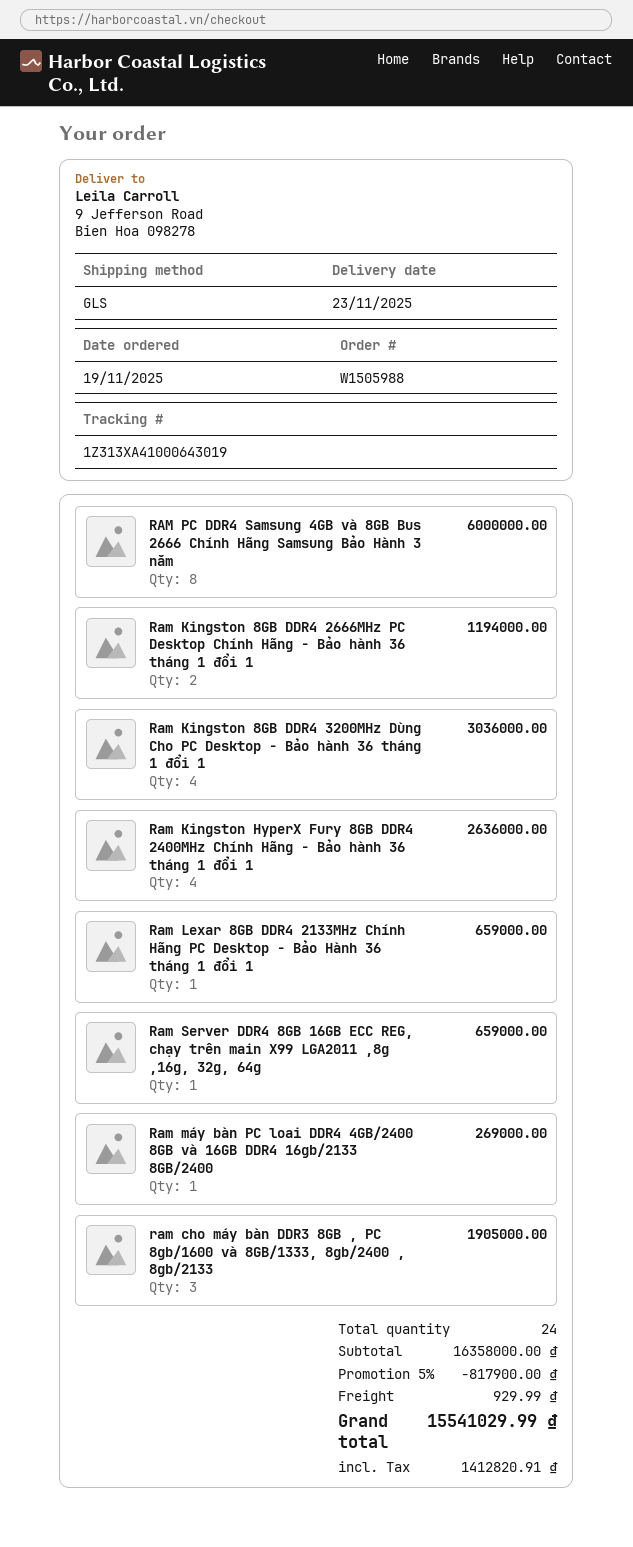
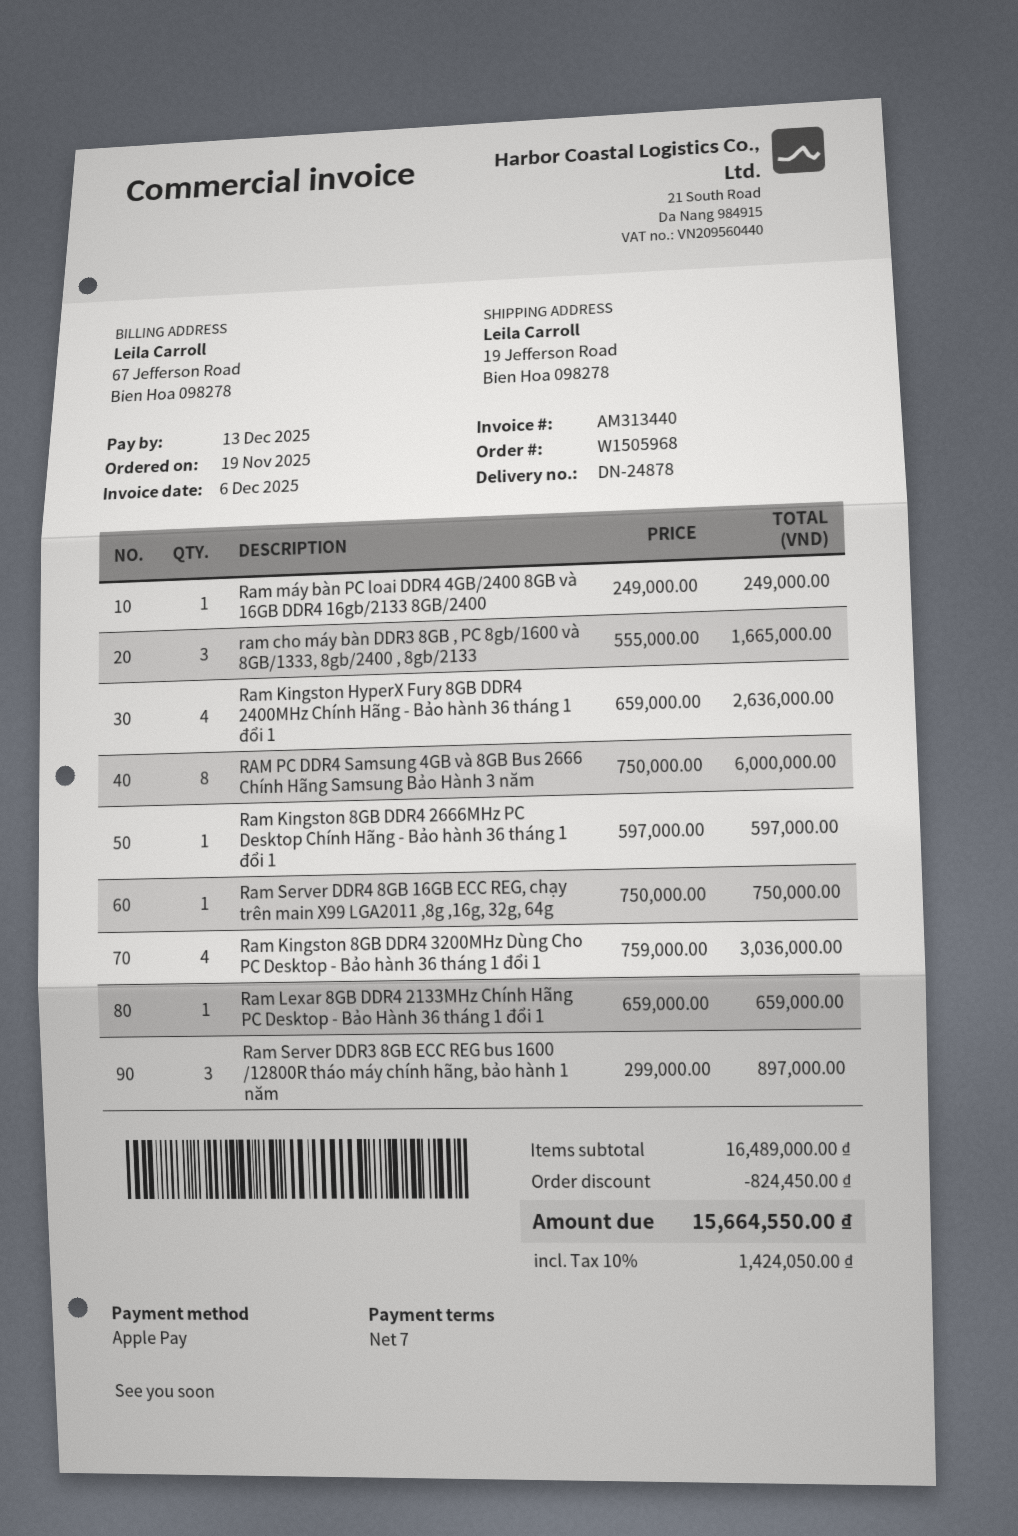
order number: W1505988 -> W1505968
ship to: 9 Jefferson Road, Bien Hoa 098278 -> 19 Jefferson Road, Bien Hoa 098278
Ram Kingston 8GB DDR4 2666MHz PC Desktop Chính Hãng - Bảo hành 36 tháng 1 đổi 1: 2 for 1194000.00 -> 1 for 597000.00
Ram Server DDR4 8GB 16GB ECC REG, chạy trên main X99 LGA2011 ,8g ,16g, 32g, 64g: 1 for 659000.00 -> 1 for 750000.00
Ram máy bàn PC loai DDR4 4GB/2400 8GB và 16GB DDR4 16gb/2133 8GB/2400: 1 for 269000.00 -> 1 for 249000.00
ram cho máy bàn DDR3 8GB , PC 8gb/1600 và 8GB/1333, 8gb/2400 , 8gb/2133: 3 for 1905000.00 -> 3 for 1665000.00
Ram Server DDR3 8GB ECC REG bus 1600 /12800R tháo máy chính hãng, bảo hành 1 năm: none -> 3 for 897000.00
subtotal: 16358000.00 -> 16489000.00
discount: 817900.00 -> 824450.00
shipping: 929.99 -> none
tax: 1412820.91 -> 1424050.00
total: 15541029.99 -> 15664550.00

